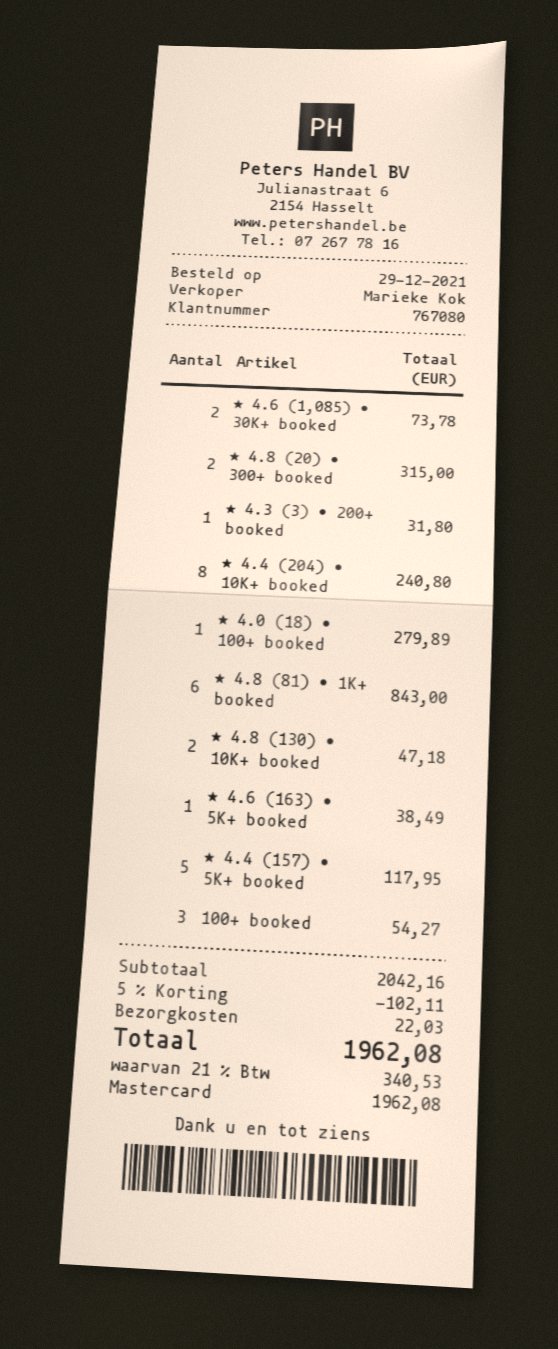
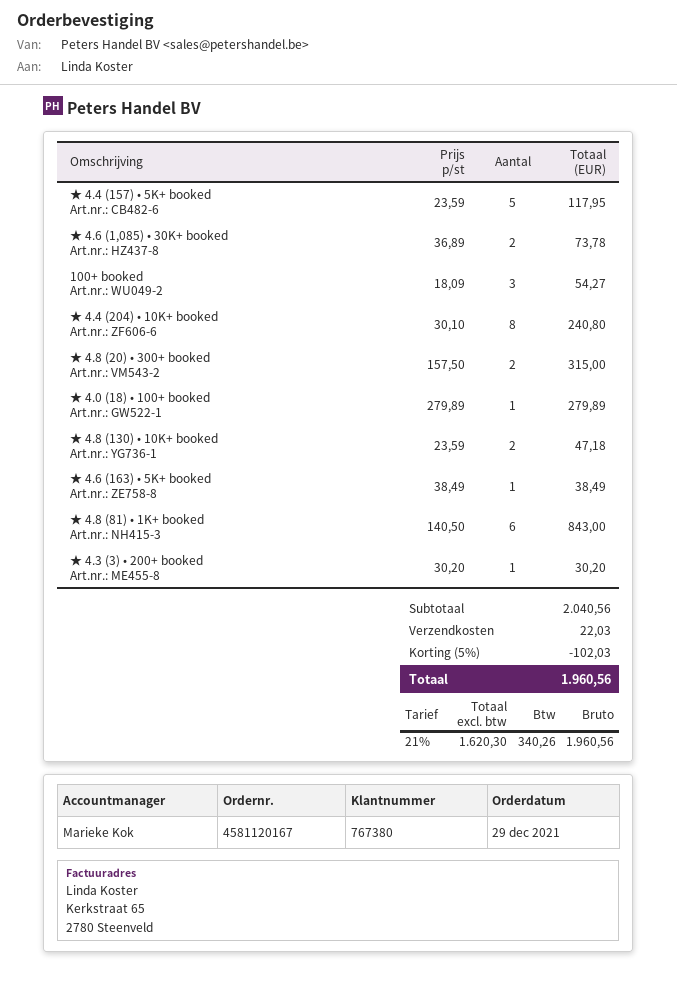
customer number: 767080 -> 767380
★ 4.3 (3) • 200+ booked: 1 for 31.80 -> 1 for 30.20
subtotal: 2042.16 -> 2040.56
discount: 5% = 102.11 -> 5% = 102.03
tax: 21% = 340.53 -> 21% = 340.26
total: 1962.08 -> 1960.56

